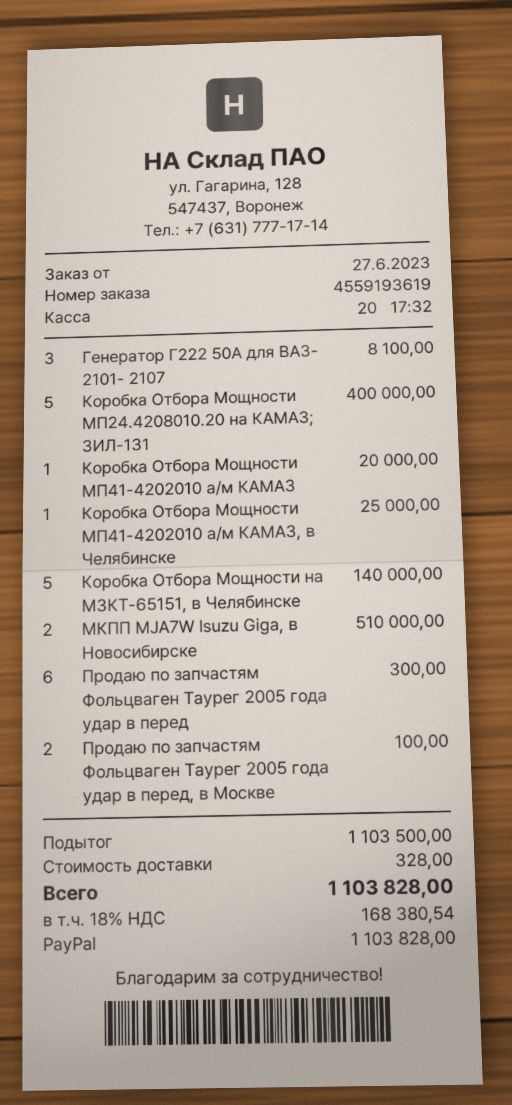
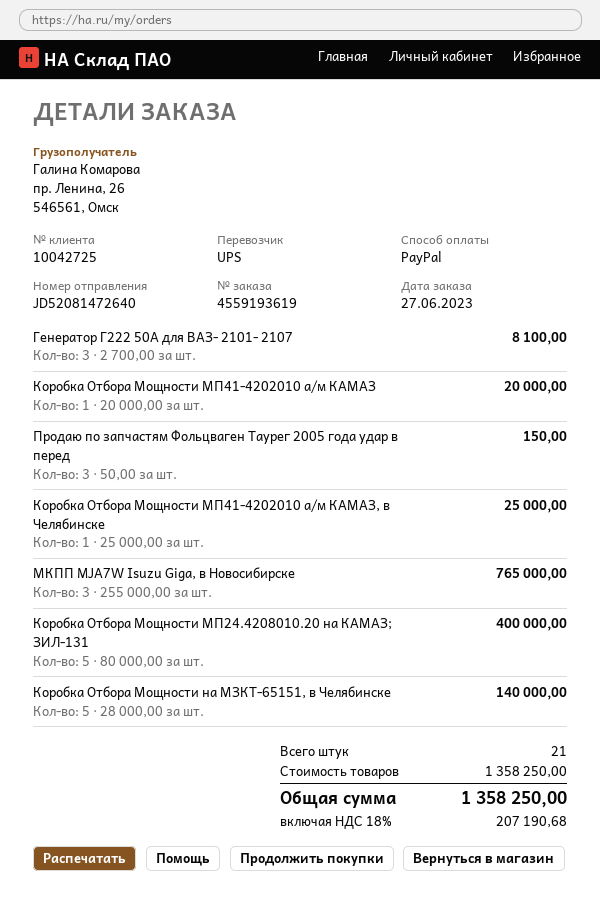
МКПП MJA7W Isuzu Giga, в Новосибирске: 2 for 510000.00 -> 3 for 765000.00
Продаю по запчастям Фольцваген Таурег 2005 года удар в перед: 6 for 300.00 -> 3 for 150.00
Продаю по запчастям Фольцваген Таурег 2005 года удар в перед, в Москве: 2 for 100.00 -> none
subtotal: 1103500.00 -> 1358250.00
shipping: 328.00 -> none
tax: 18% = 168380.54 -> 18% = 207190.68
total: 1103828.00 -> 1358250.00

